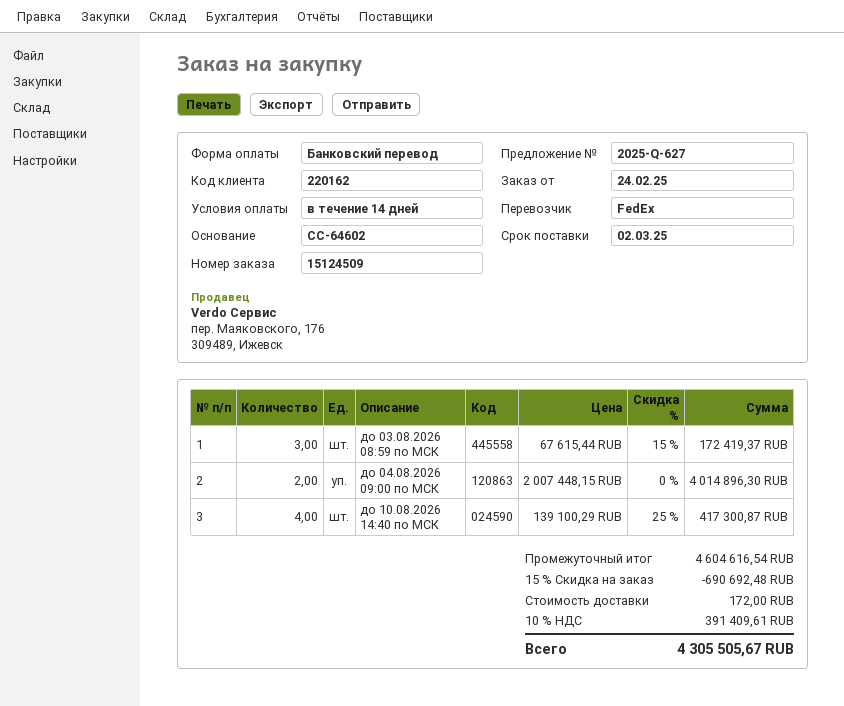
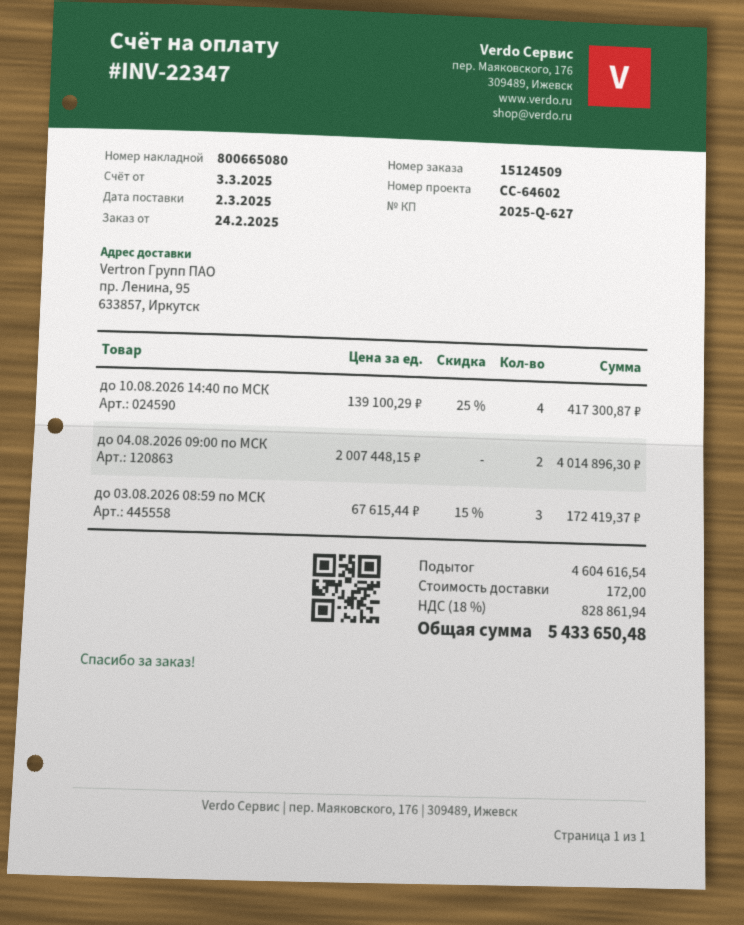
discount: 15% = 690692.48 -> none
tax: 10% = 391409.61 -> 18% = 828861.94
total: 4305505.67 -> 5433650.48

